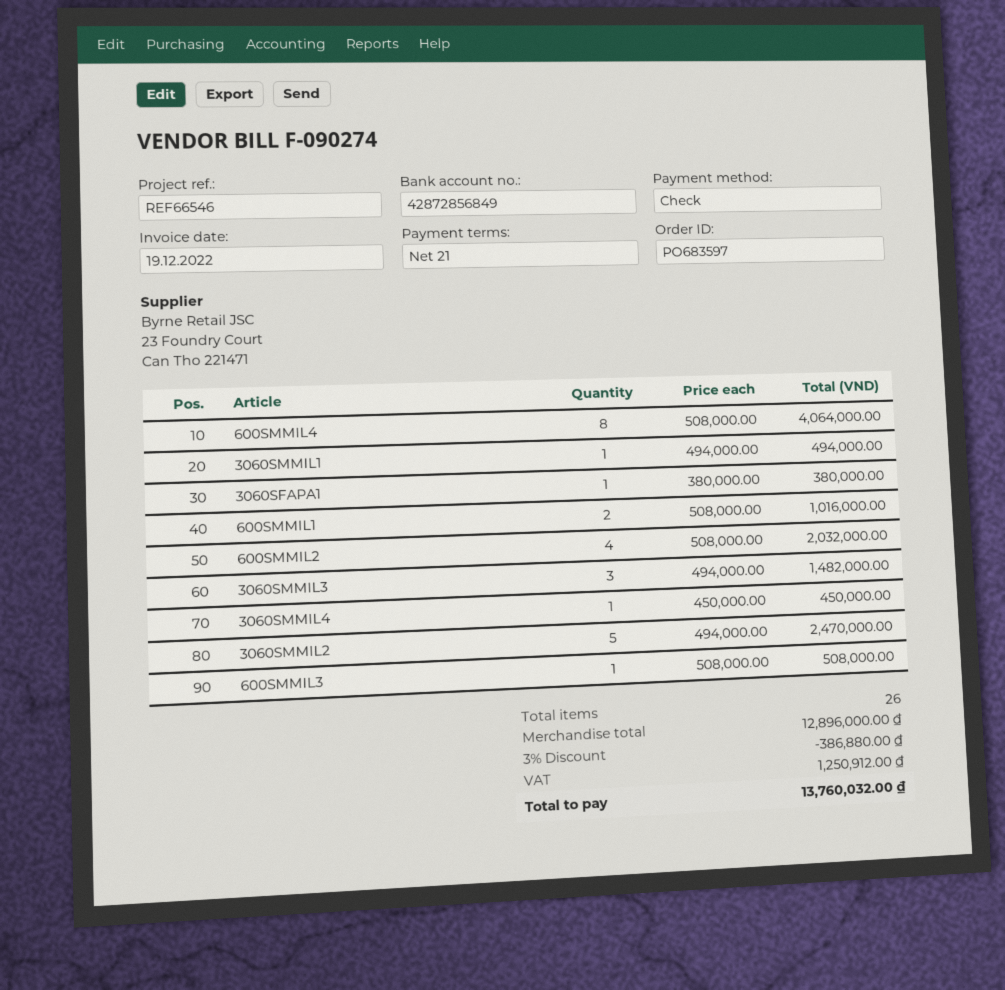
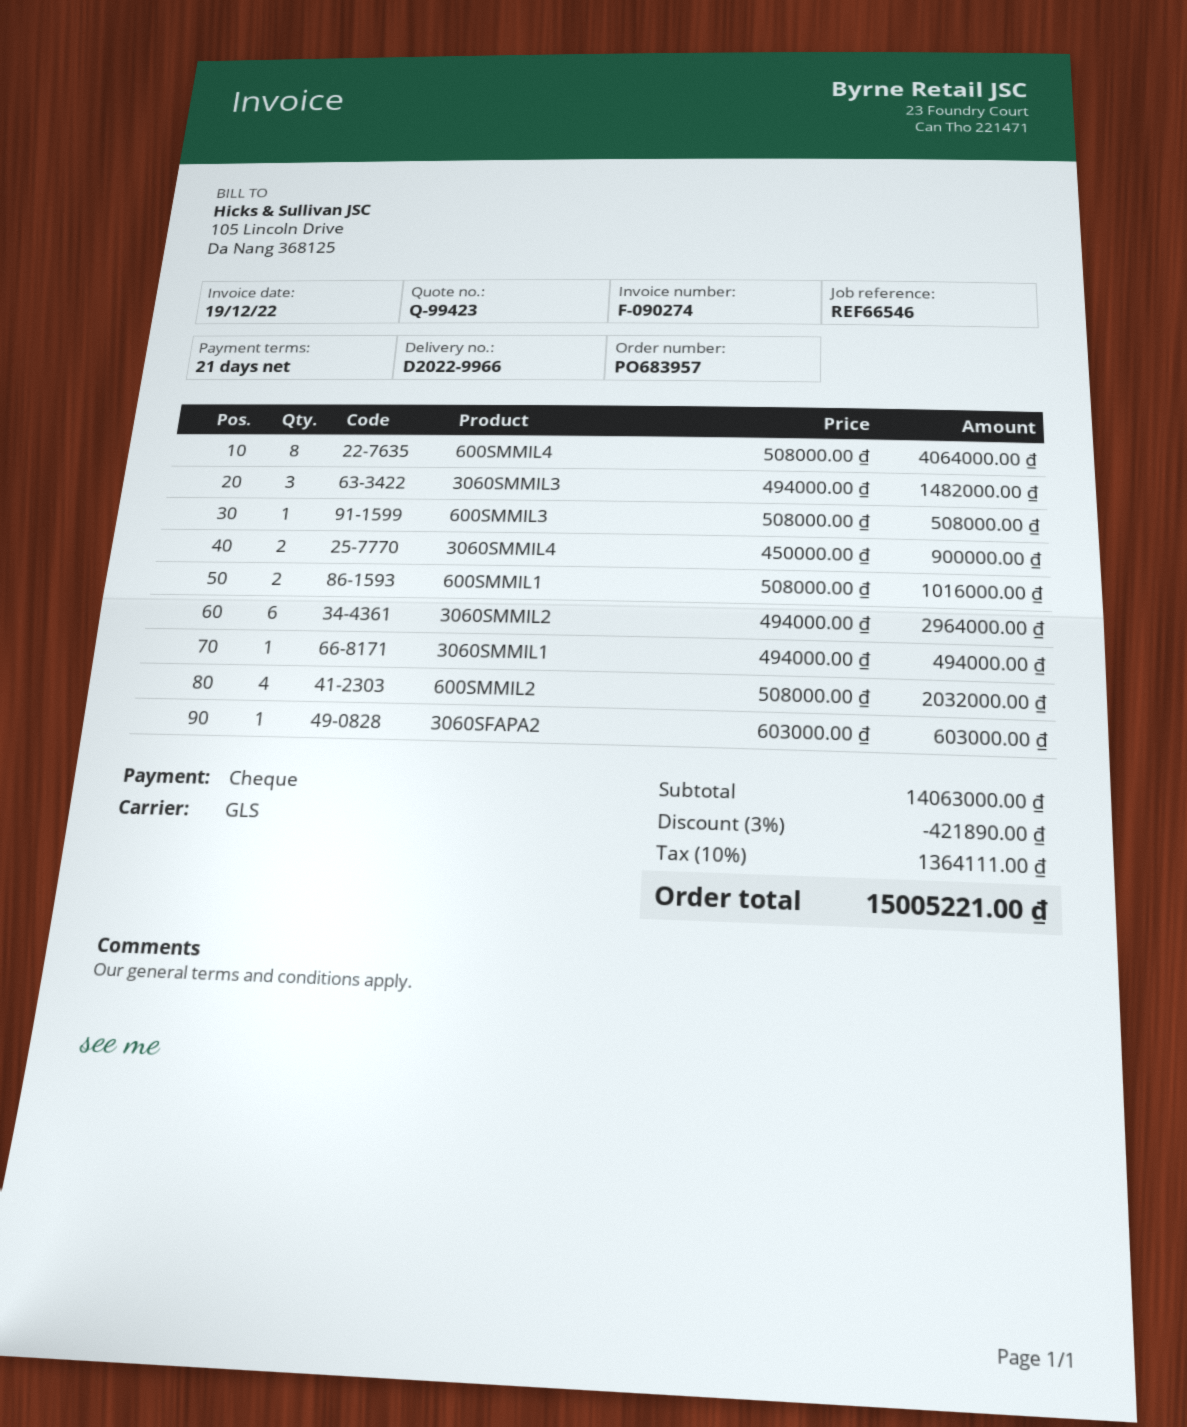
order number: PO683597 -> PO683957
3060SFAPA1: 1 x 380000.00 = 380000.00 -> none
3060SMMIL4: 1 x 450000.00 = 450000.00 -> 2 x 450000.00 = 900000.00
3060SMMIL2: 5 x 494000.00 = 2470000.00 -> 6 x 494000.00 = 2964000.00
3060SFAPA2: none -> 1 x 603000.00 = 603000.00
subtotal: 12896000.00 -> 14063000.00
discount: 3% = 386880.00 -> 3% = 421890.00
tax: 1250912.00 -> 1364111.00
total: 13760032.00 -> 15005221.00

